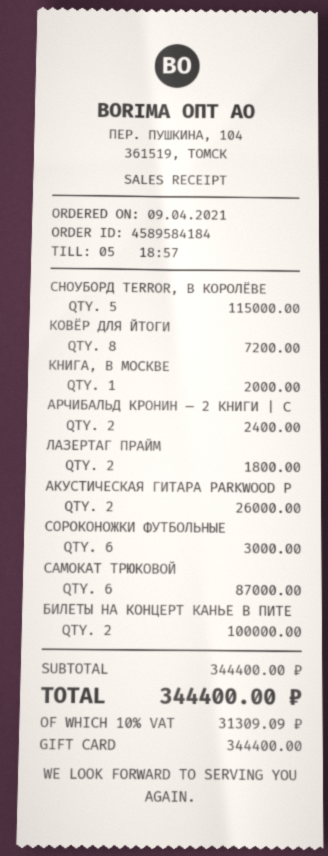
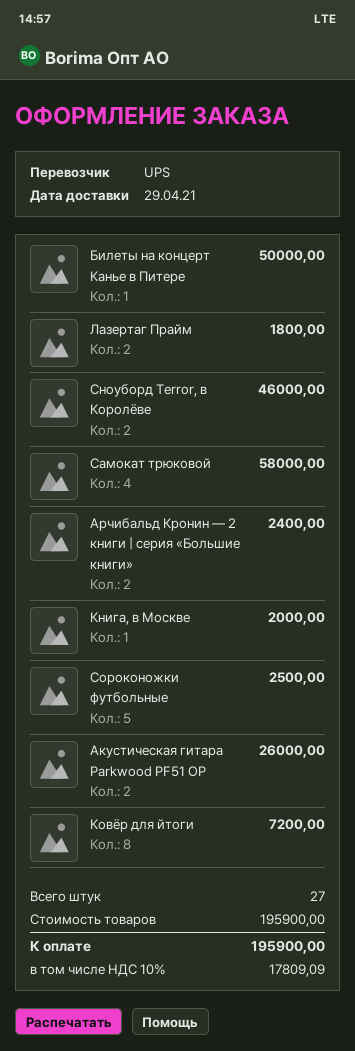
СНОУБОРД TERROR, В КОРОЛЁВЕ: 5 for 115000.00 -> 2 for 46000.00
СОРОКОНОЖКИ ФУТБОЛЬНЫЕ: 6 for 3000.00 -> 5 for 2500.00
САМОКАТ ТРЮКОВОЙ: 6 for 87000.00 -> 4 for 58000.00
БИЛЕТЫ НА КОНЦЕРТ КАНЬЕ В ПИТЕ: 2 for 100000.00 -> 1 for 50000.00
subtotal: 344400.00 -> 195900.00
tax: 10% = 31309.09 -> 10% = 17809.09
total: 344400.00 -> 195900.00

